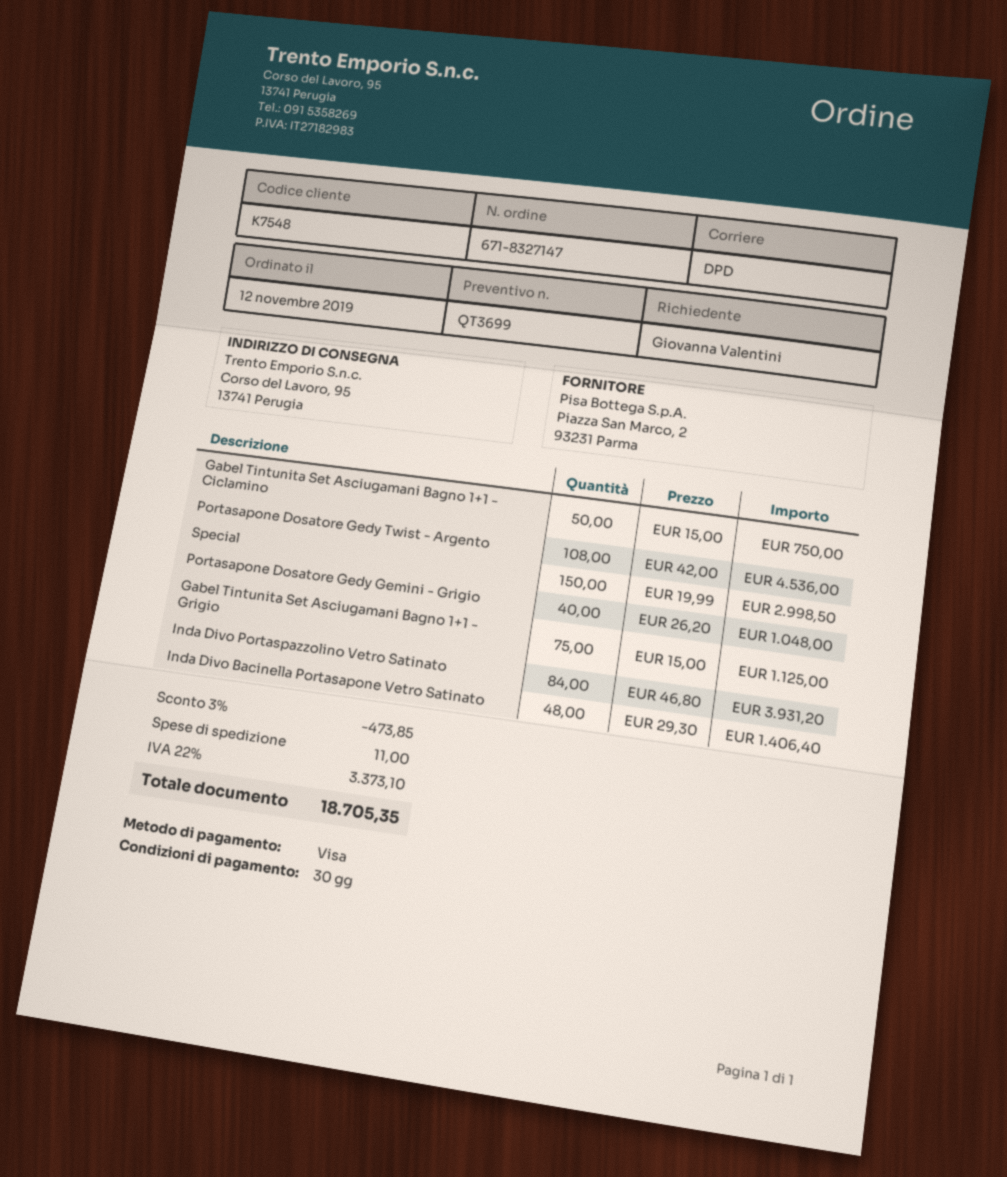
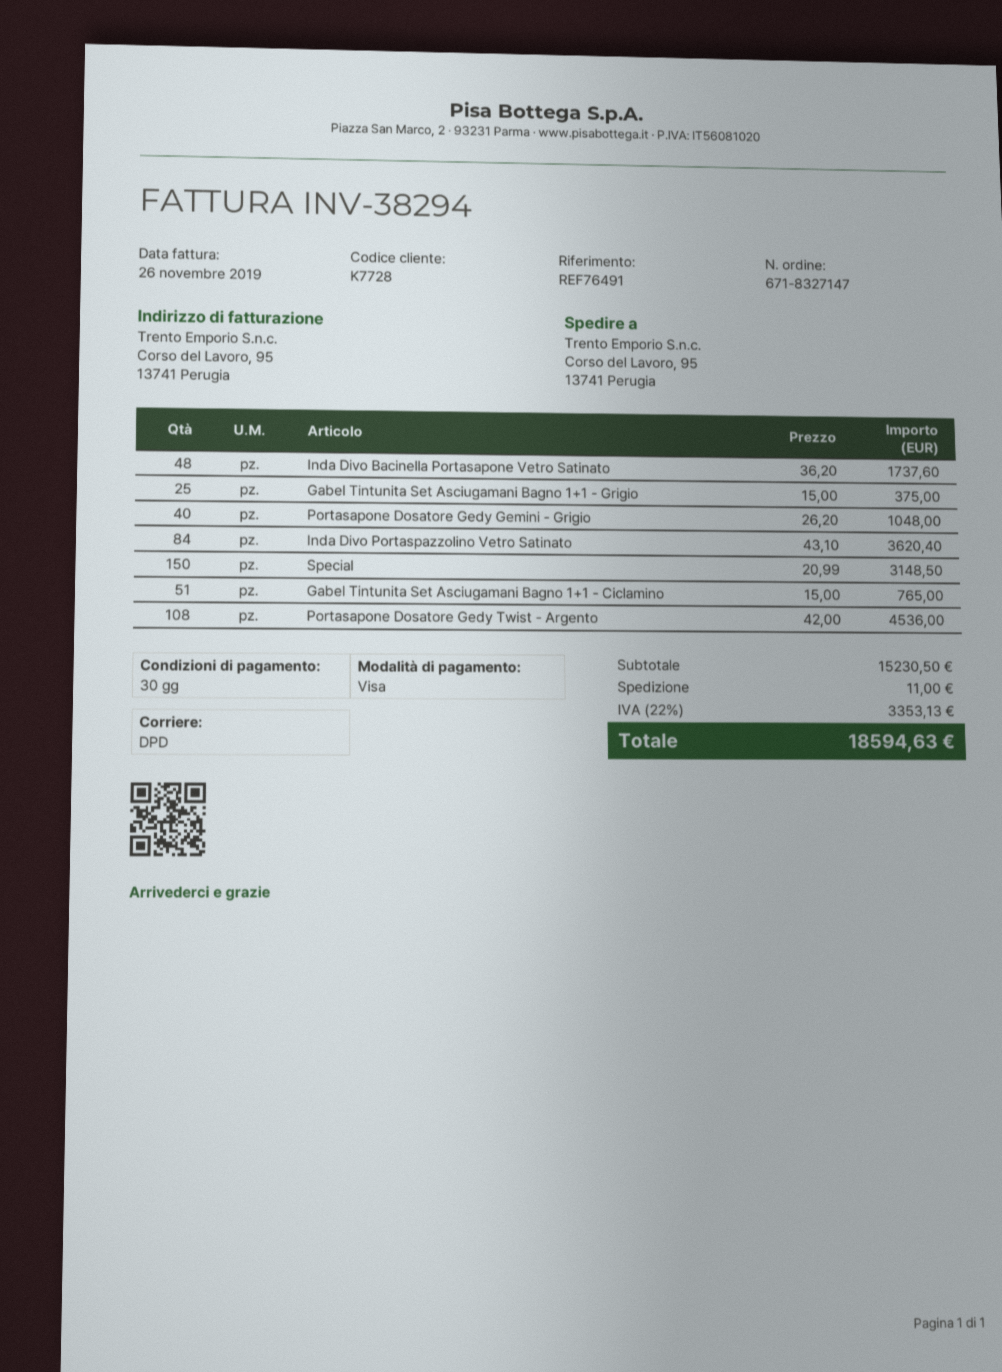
customer number: K7548 -> K7728
Gabel Tintunita Set Asciugamani Bagno 1+1 - Ciclamino: 50 x 15.00 = 750.00 -> 51 x 15.00 = 765.00
Special: 150 x 19.99 = 2998.50 -> 150 x 20.99 = 3148.50
Gabel Tintunita Set Asciugamani Bagno 1+1 - Grigio: 75 x 15.00 = 1125.00 -> 25 x 15.00 = 375.00
Inda Divo Portaspazzolino Vetro Satinato: 84 x 46.80 = 3931.20 -> 84 x 43.10 = 3620.40
Inda Divo Bacinella Portasapone Vetro Satinato: 48 x 29.30 = 1406.40 -> 48 x 36.20 = 1737.60
discount: 3% = 473.85 -> none
tax: 22% = 3373.10 -> 22% = 3353.13
total: 18705.35 -> 18594.63

